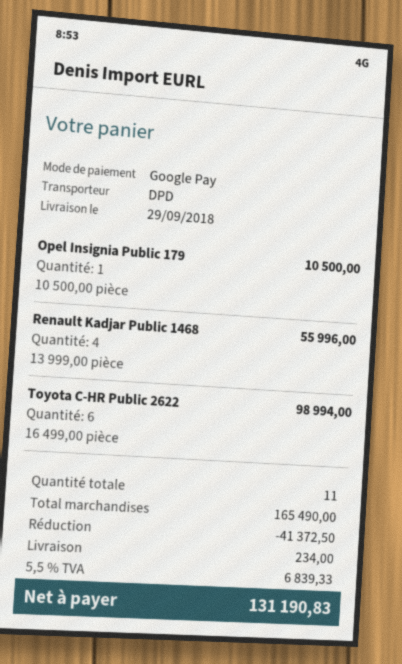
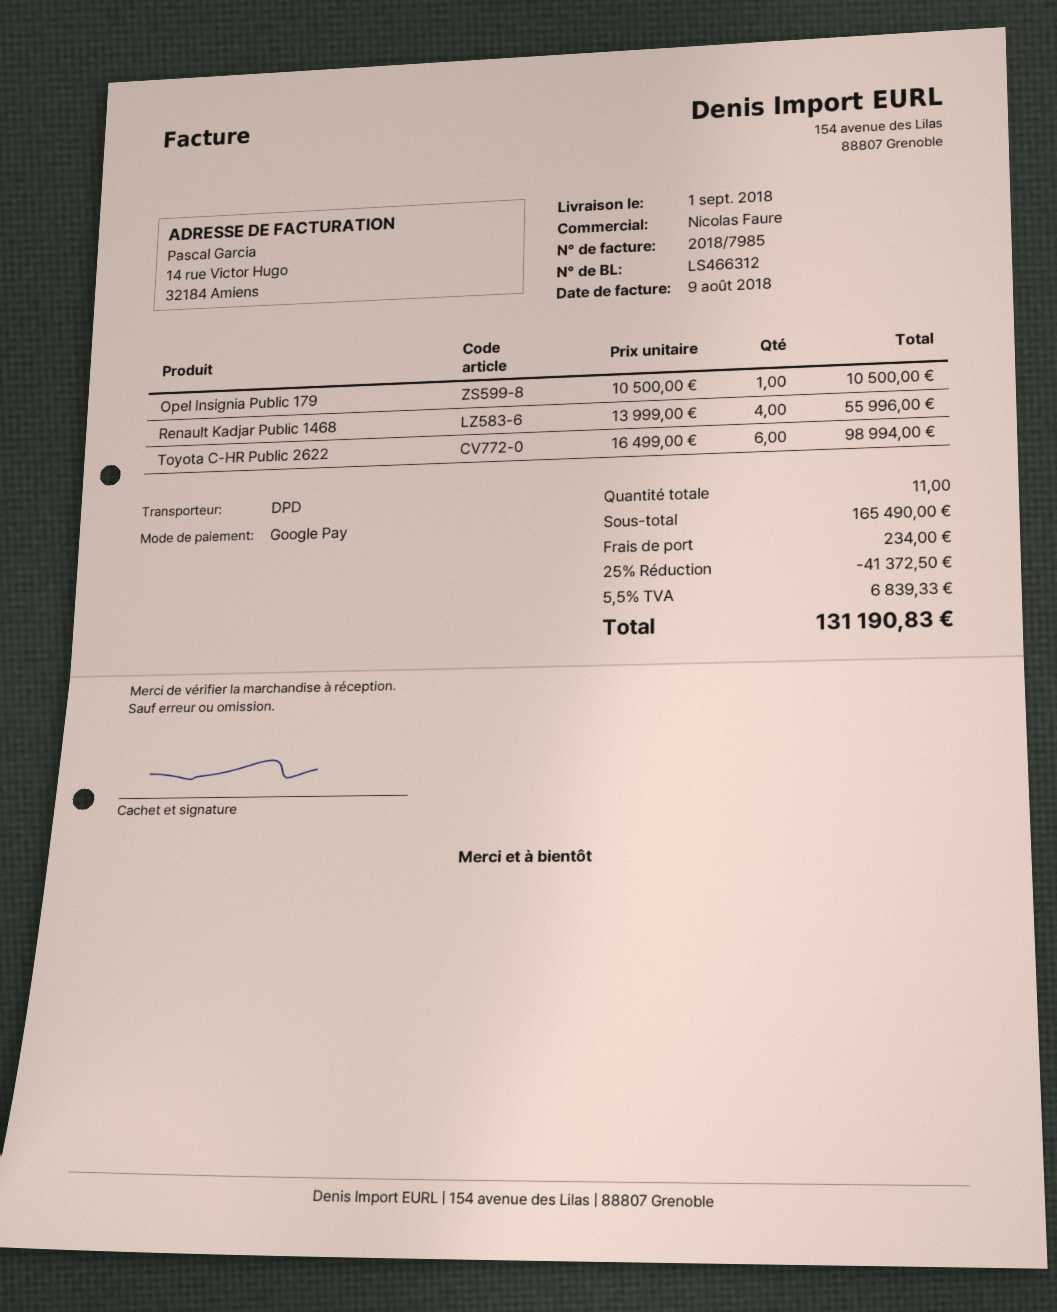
delivery date: 2018-09-29 -> 2018-09-01

